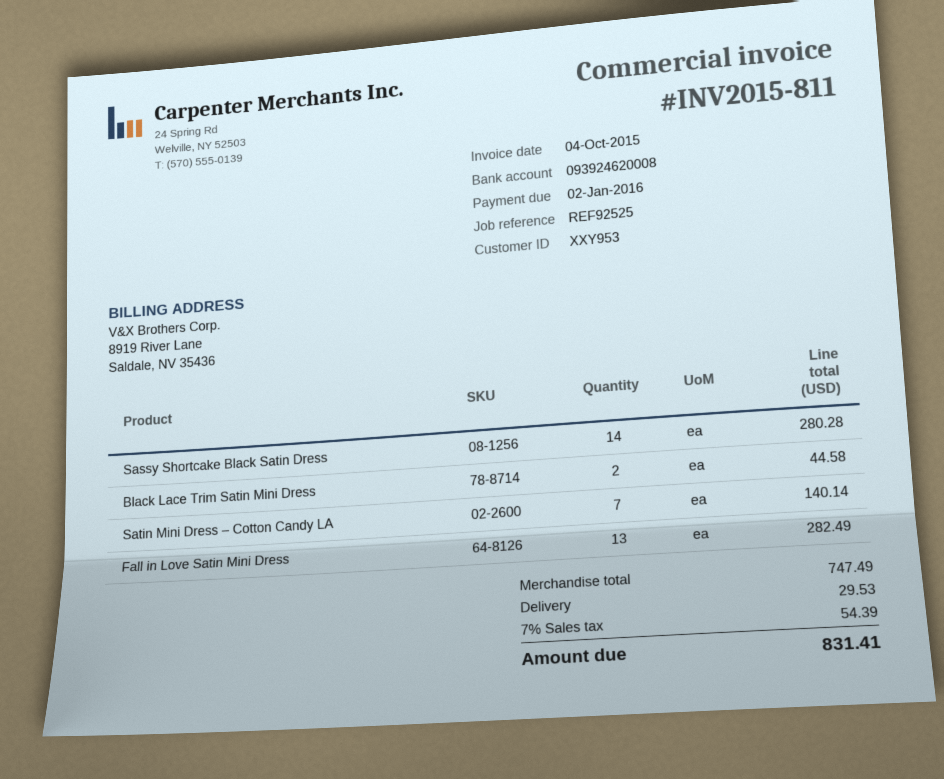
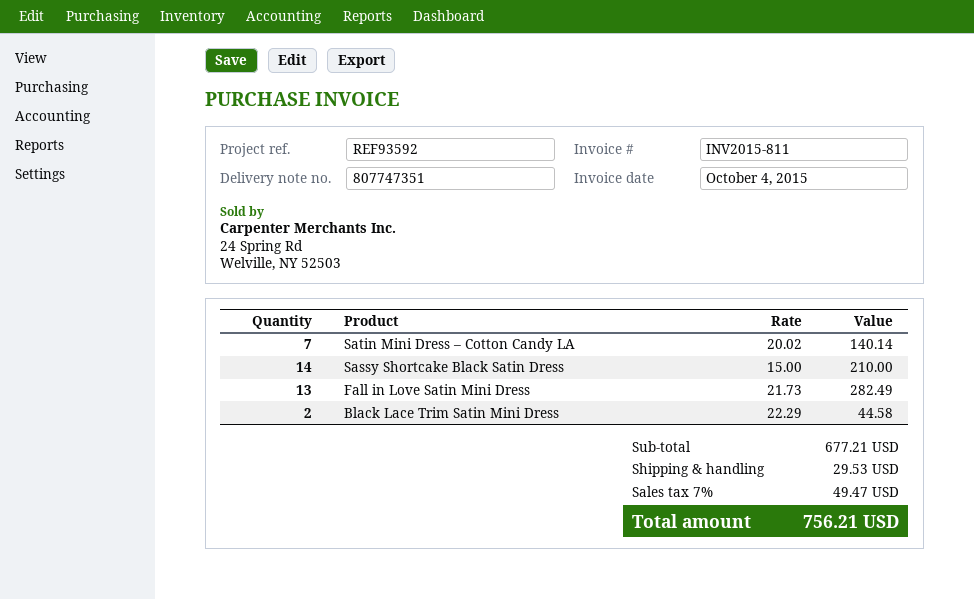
reference: REF92525 -> REF93592
Sassy Shortcake Black Satin Dress: 14 for 280.28 -> 14 for 210.00
subtotal: 747.49 -> 677.21
tax: 7% = 54.39 -> 7% = 49.47
total: 831.41 -> 756.21

